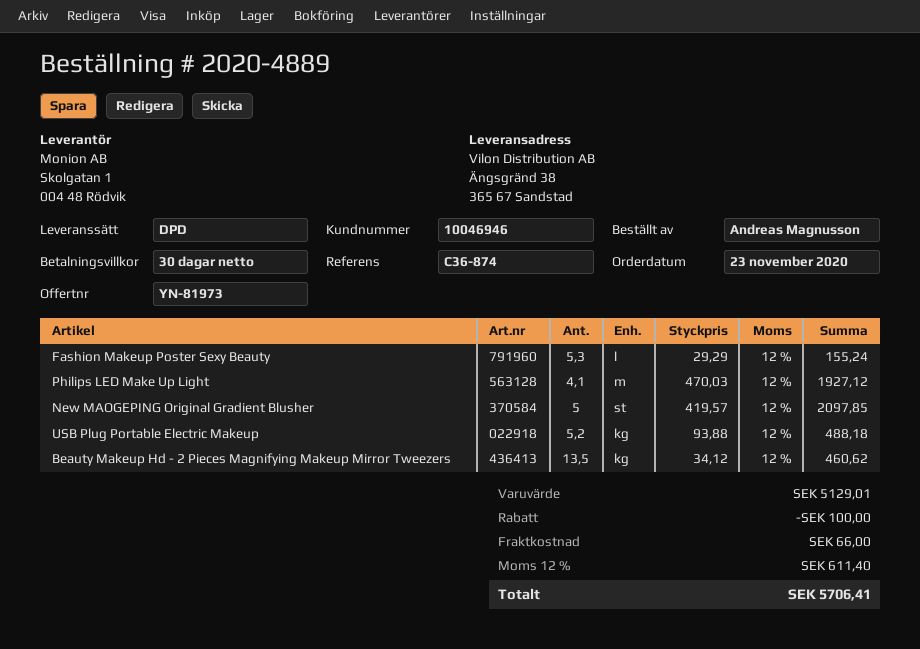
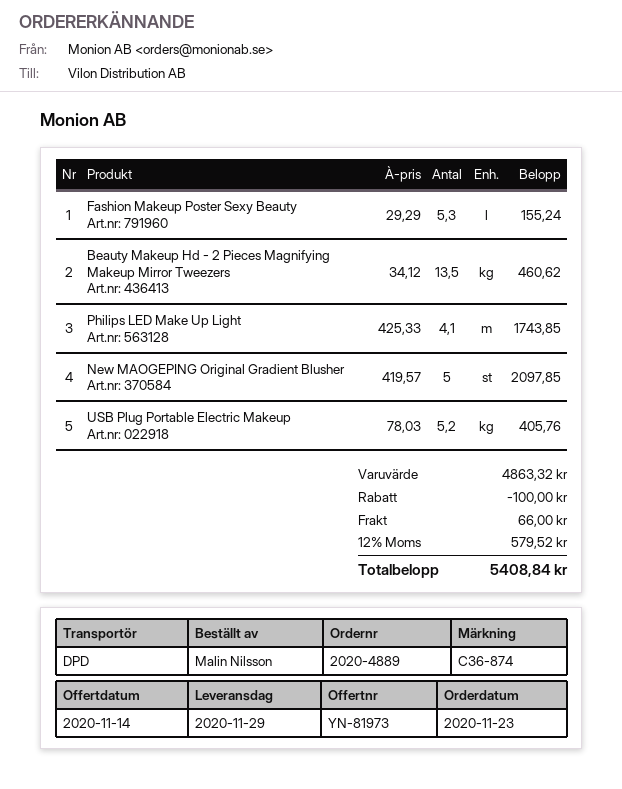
ordered by: Andreas Magnusson -> Malin Nilsson
Philips LED Make Up Light: 4.1 x 470.03 = 1927.12 -> 4.1 x 425.33 = 1743.85
USB Plug Portable Electric Makeup: 5.2 x 93.88 = 488.18 -> 5.2 x 78.03 = 405.76
subtotal: 5129.01 -> 4863.32
tax: 12% = 611.40 -> 12% = 579.52
total: 5706.41 -> 5408.84

